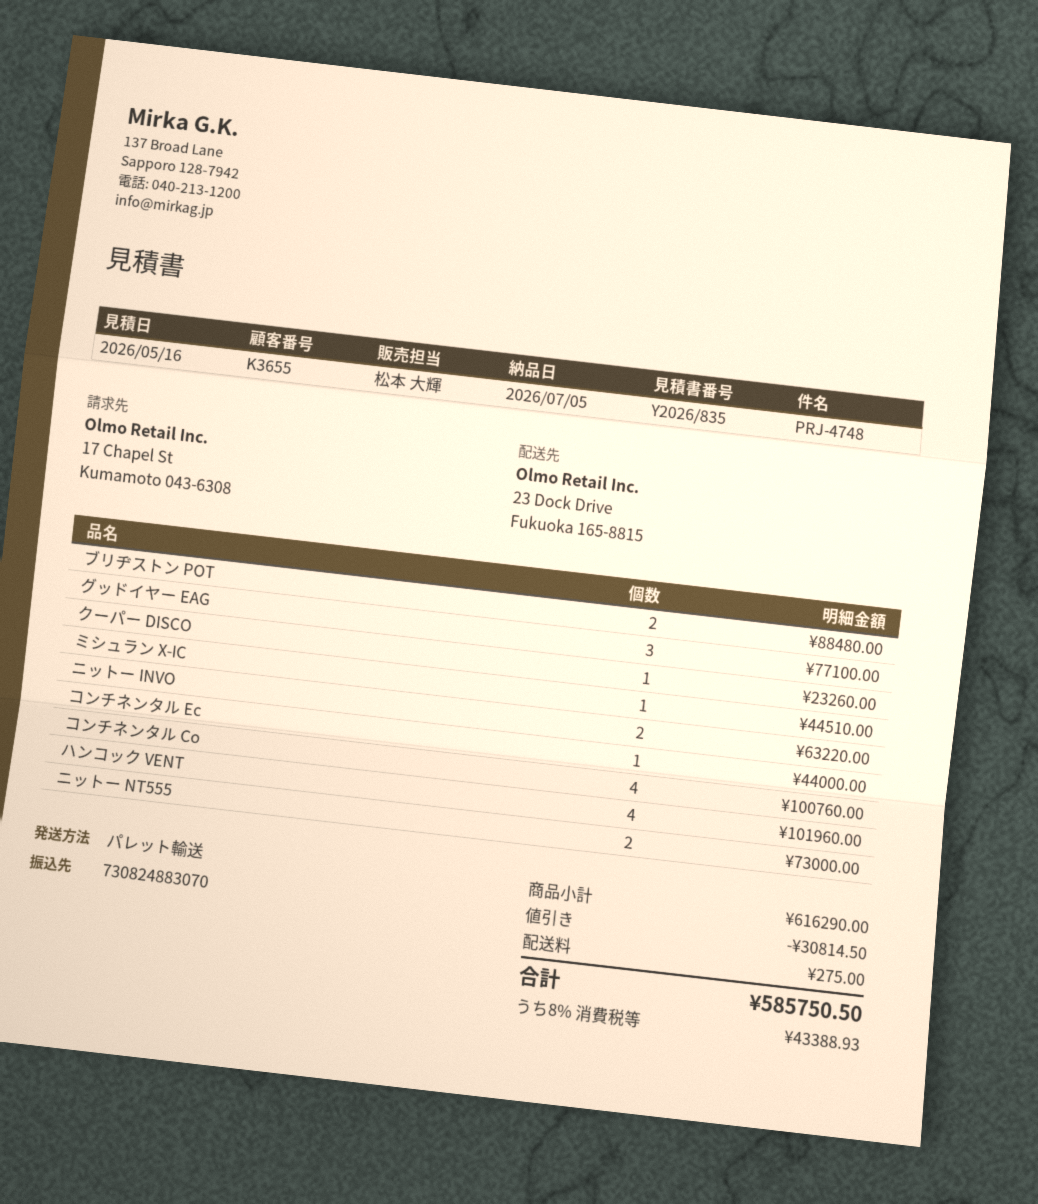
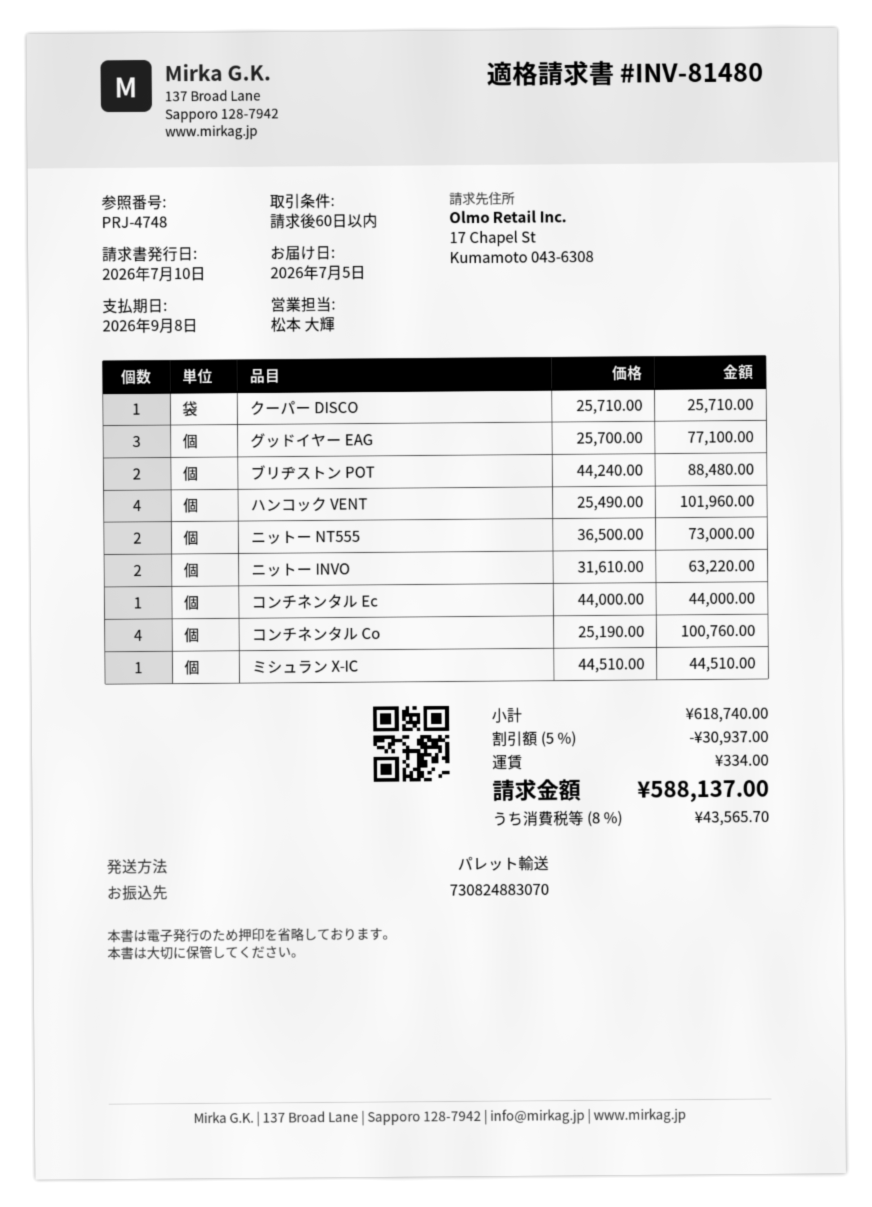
クーパー DISCO: 1 for 23260.00 -> 1 for 25710.00
subtotal: 616290.00 -> 618740.00
discount: 30814.50 -> 30937.00
shipping: 275.00 -> 334.00
tax: 8% = 43388.93 -> 8% = 43565.70
total: 585750.50 -> 588137.00

